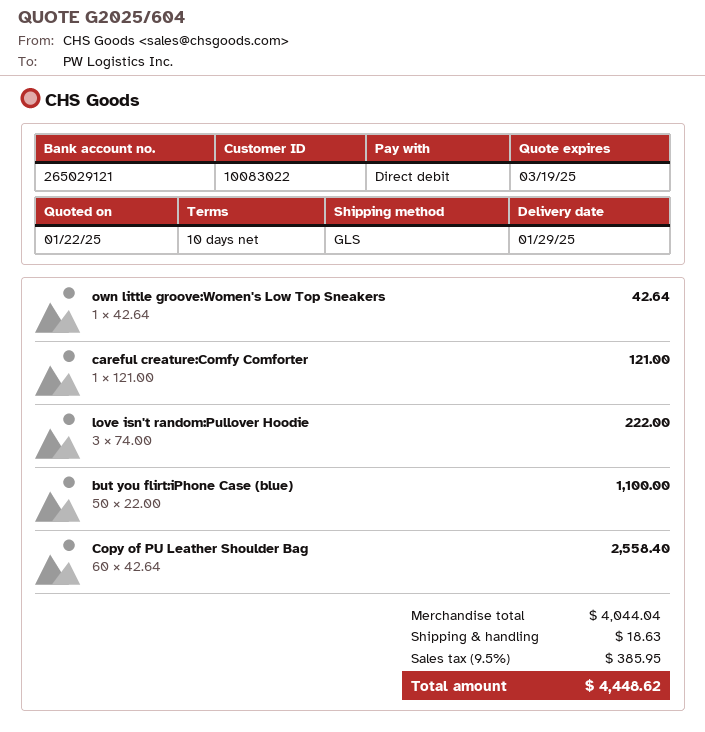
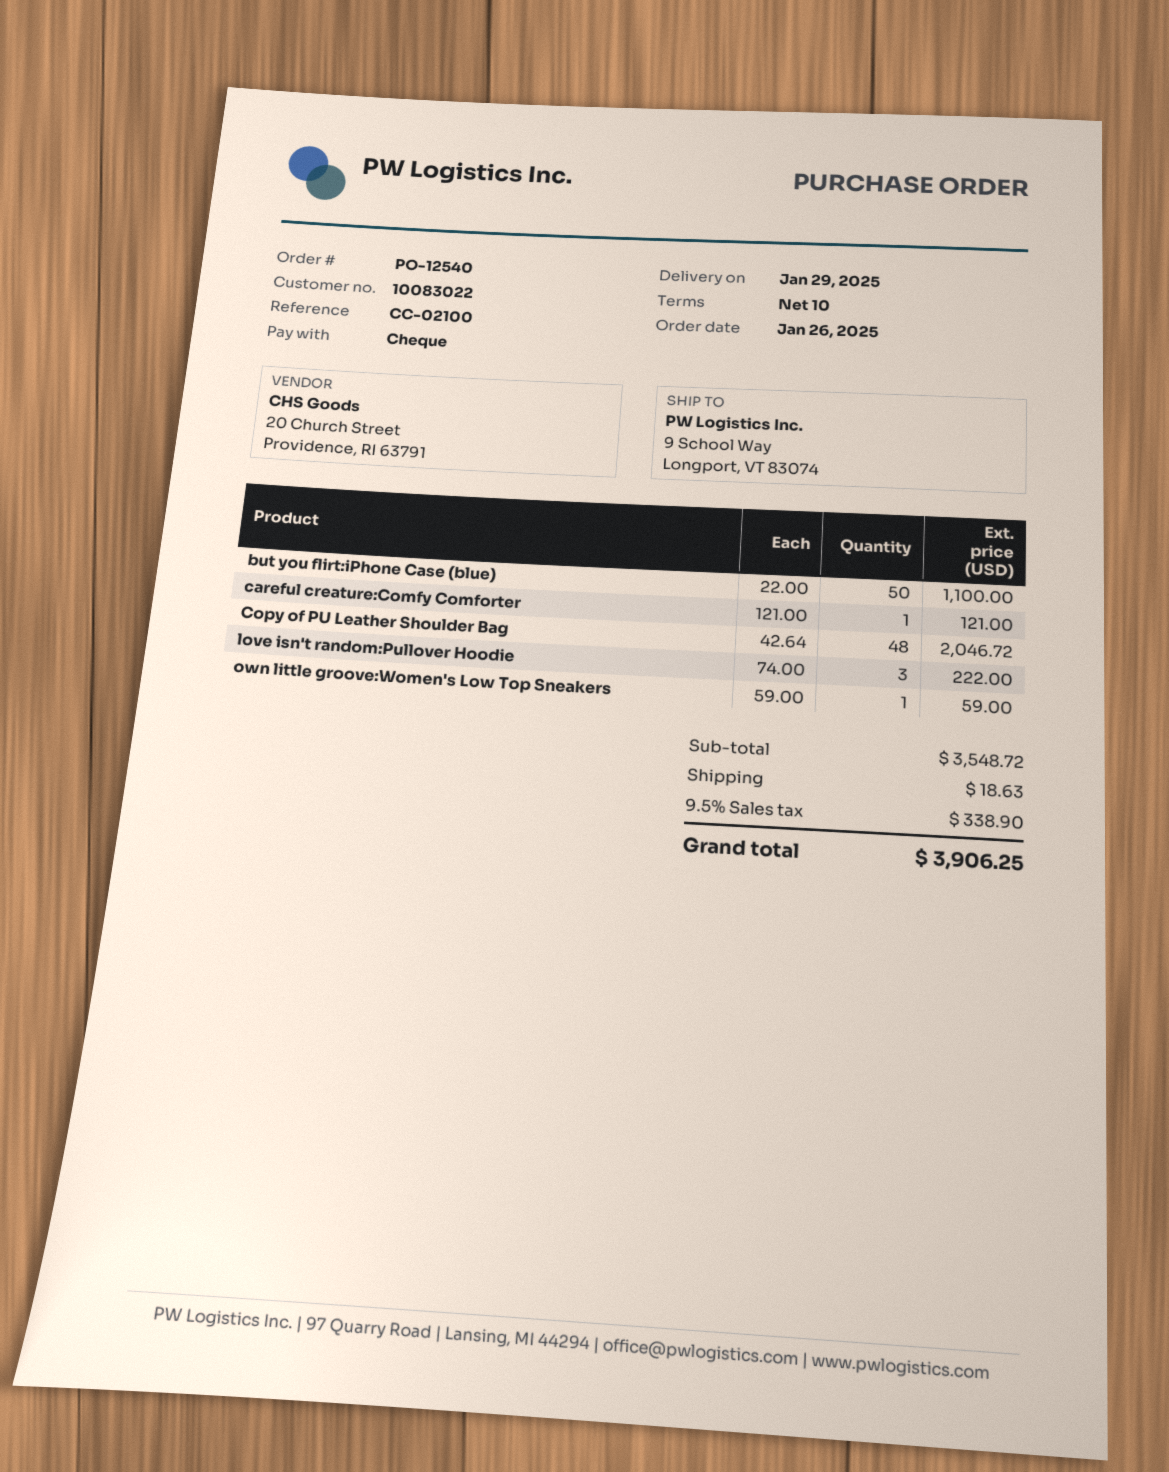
payment method: direct debit -> cheque
own little groove:Women's Low Top Sneakers: 1 x 42.64 = 42.64 -> 1 x 59.00 = 59.00
Copy of PU Leather Shoulder Bag: 60 x 42.64 = 2558.40 -> 48 x 42.64 = 2046.72
subtotal: 4044.04 -> 3548.72
tax: 9.5% = 385.95 -> 9.5% = 338.90
total: 4448.62 -> 3906.25

